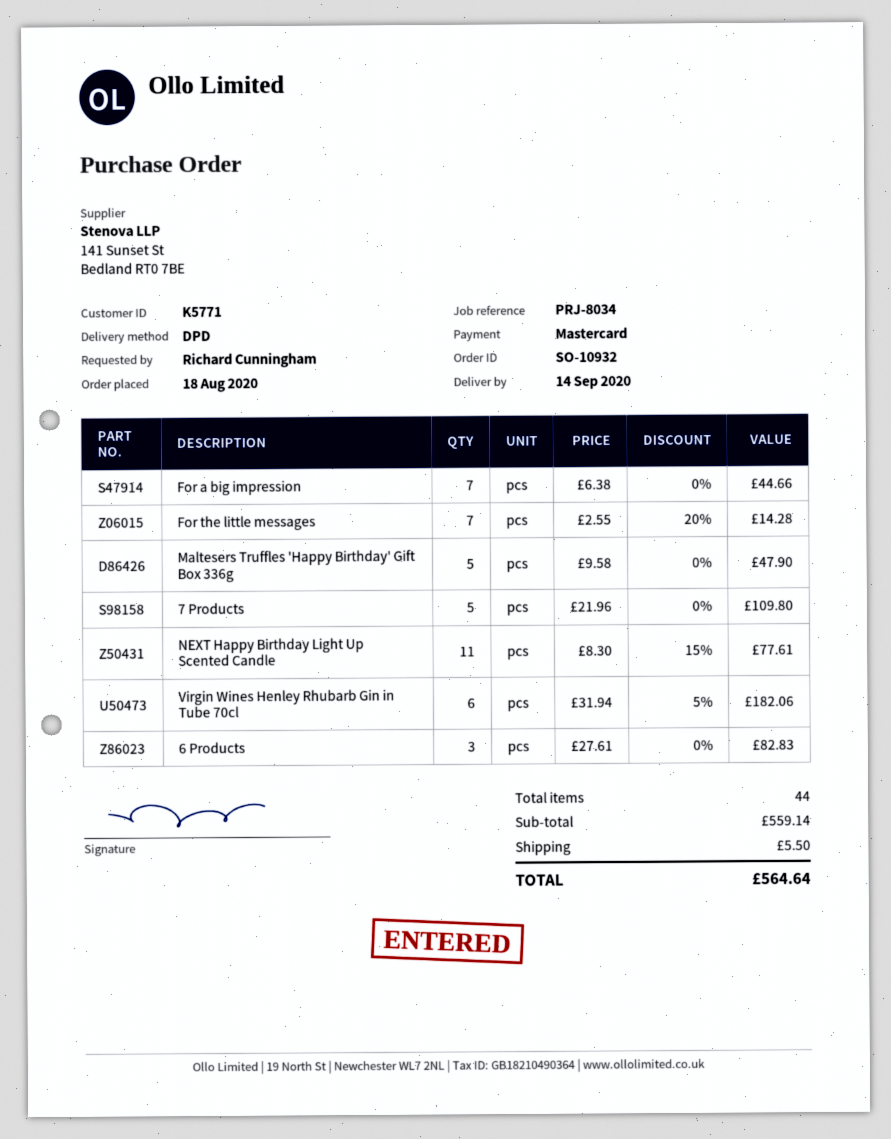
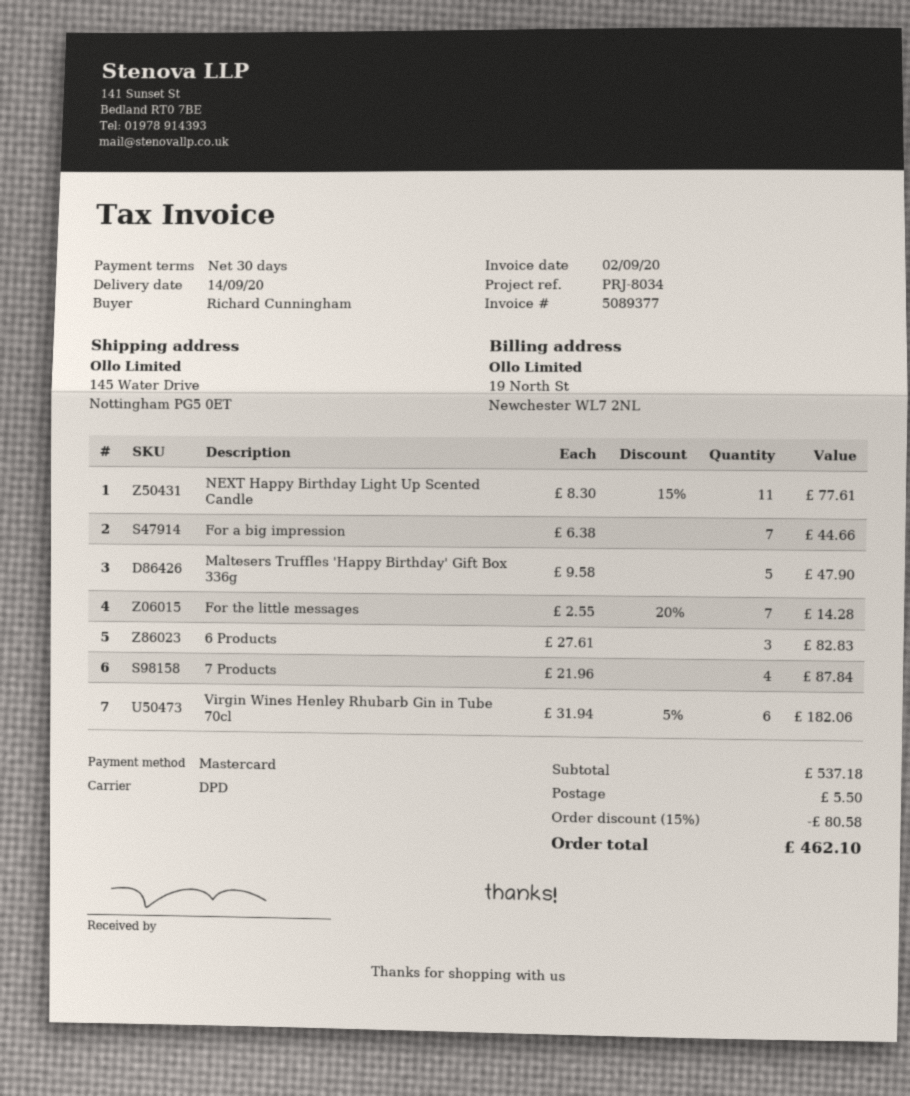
7 Products: 5 x 21.96 = 109.80 -> 4 x 21.96 = 87.84
subtotal: 559.14 -> 537.18
discount: none -> 15% = 80.58
total: 564.64 -> 462.10

